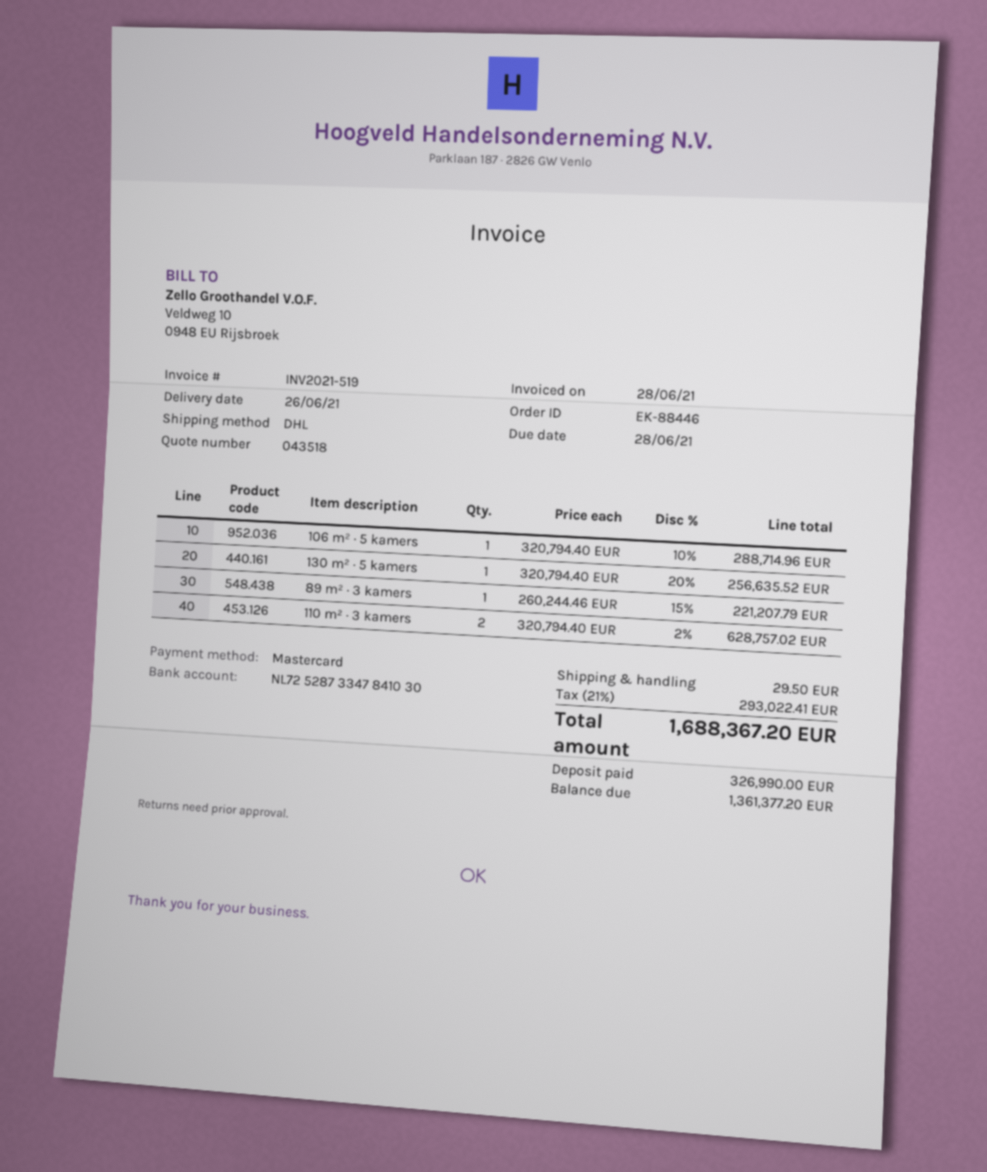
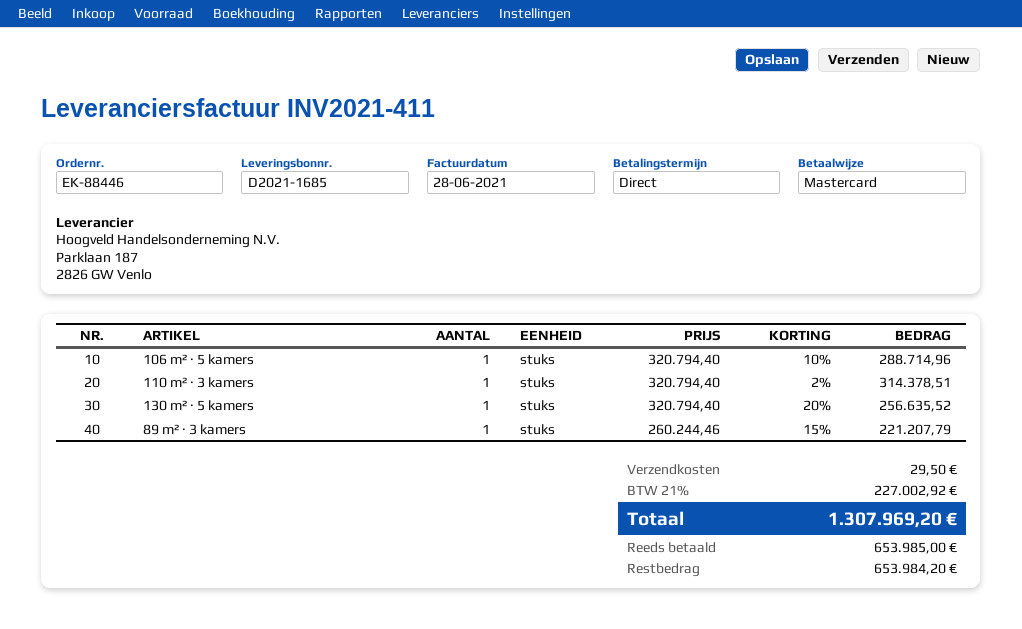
invoice number: INV2021-519 -> INV2021-411
110 m² · 3 kamers: 2 x 320794.40 - 2% = 628757.02 -> 1 x 320794.40 - 2% = 314378.51
tax: 21% = 293022.41 -> 21% = 227002.92
total: 1688367.20 -> 1307969.20
deposit: 326990.00 -> 653985.00
balance: 1361377.20 -> 653984.20

